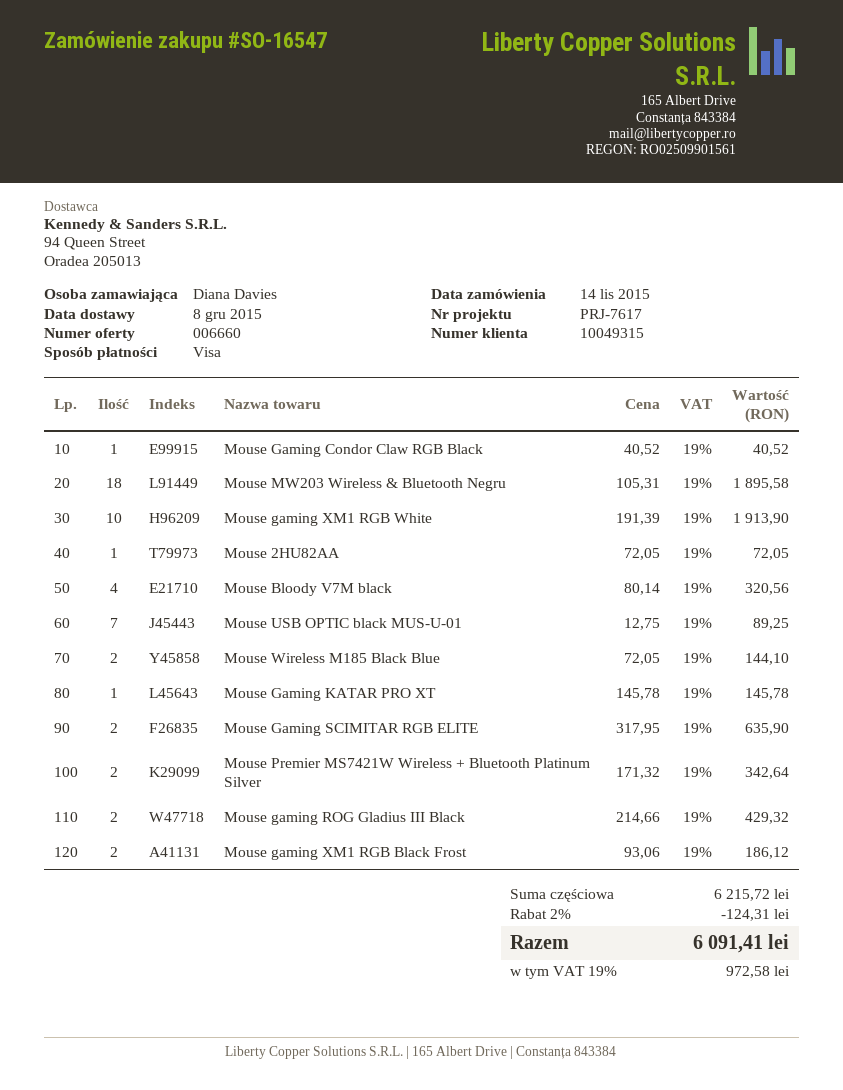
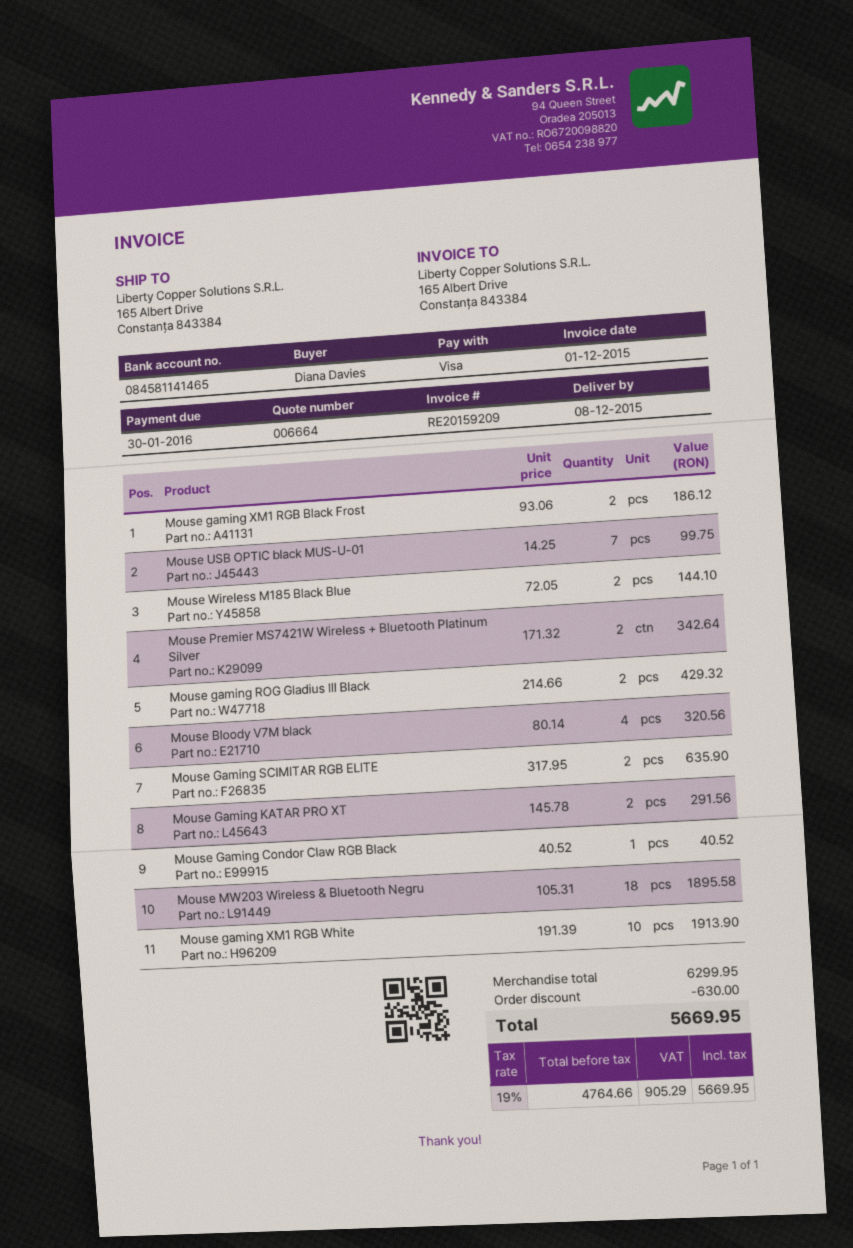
quote number: 006660 -> 006664
Mouse 2HU82AA: 1 x 72.05 = 72.05 -> none
Mouse USB OPTIC black MUS-U-01: 7 x 12.75 = 89.25 -> 7 x 14.25 = 99.75
Mouse Gaming KATAR PRO XT: 1 x 145.78 = 145.78 -> 2 x 145.78 = 291.56
subtotal: 6215.72 -> 6299.95
discount: 124.31 -> 630.00
tax: 19% = 972.58 -> 19% = 905.29
total: 6091.41 -> 5669.95

